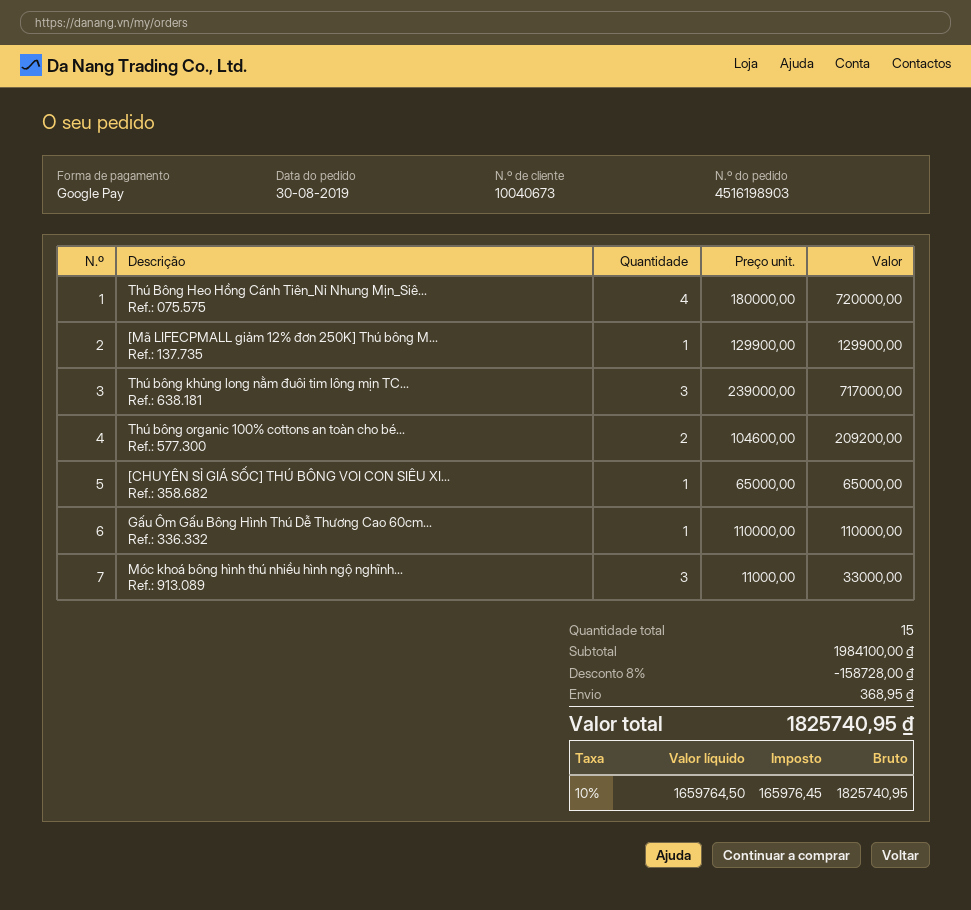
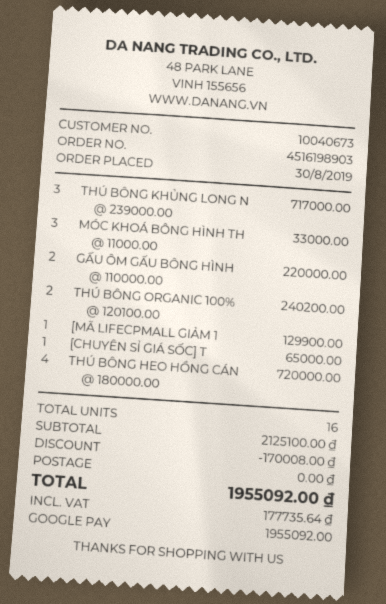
Thú bông organic 100% cottons an toàn cho bé...: 2 x 104600.00 = 209200.00 -> 2 x 120100.00 = 240200.00
Gấu Ôm Gấu Bông Hình Thú Dễ Thương Cao 60cm...: 1 x 110000.00 = 110000.00 -> 2 x 110000.00 = 220000.00
total quantity: 15 -> 16
subtotal: 1984100.00 -> 2125100.00
discount: 158728.00 -> 170008.00
shipping: 368.95 -> 0.00
tax: 165976.45 -> 177735.64
total: 1825740.95 -> 1955092.00

